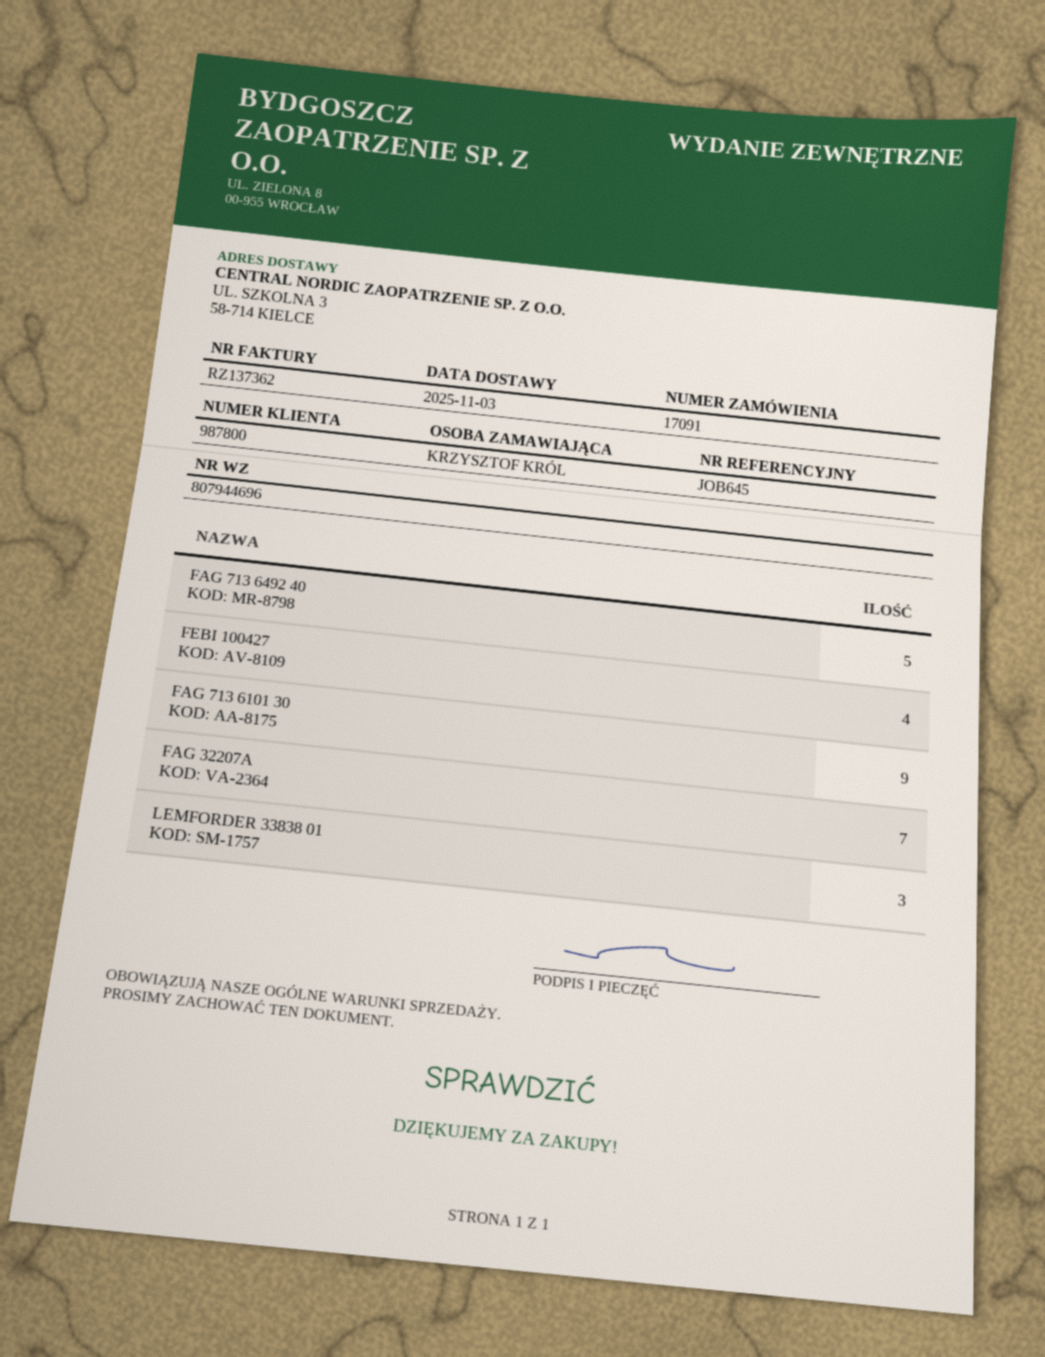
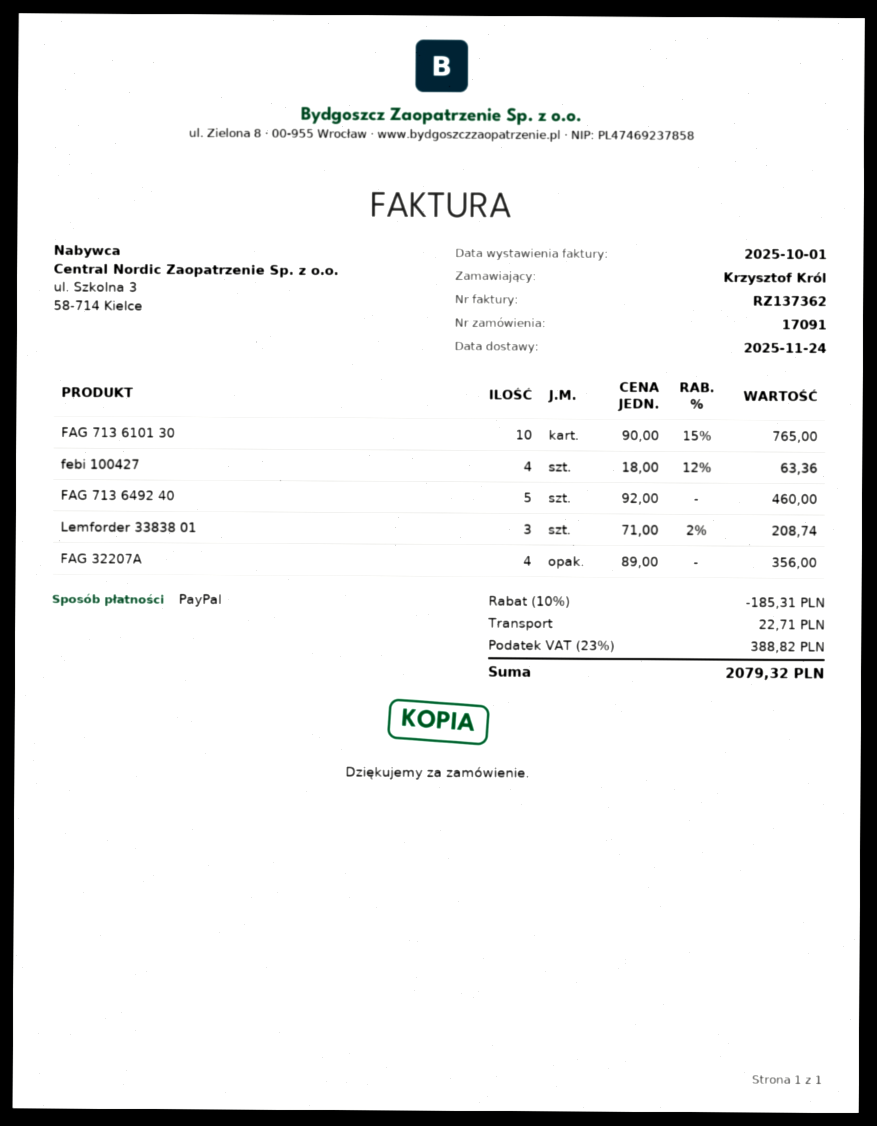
delivery date: 2025-11-03 -> 2025-11-24
FAG 713 6101 30: 9 -> 10
FAG 32207A: 7 -> 4

